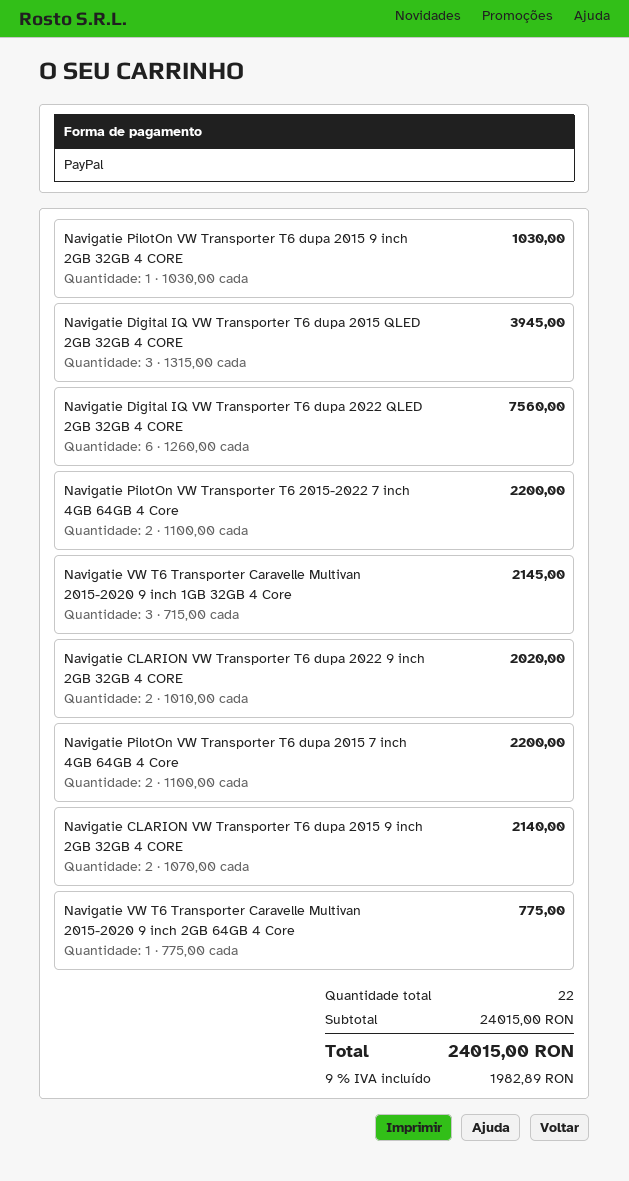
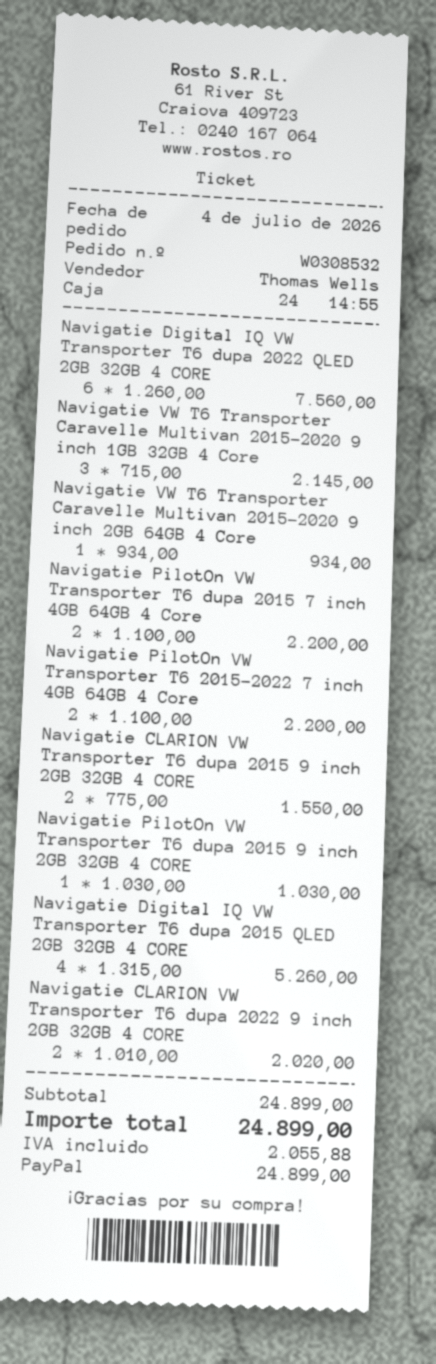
Navigatie Digital IQ VW Transporter T6 dupa 2015 QLED 2GB 32GB 4 CORE: 3 x 1315.00 = 3945.00 -> 4 x 1315.00 = 5260.00
Navigatie CLARION VW Transporter T6 dupa 2015 9 inch 2GB 32GB 4 CORE: 2 x 1070.00 = 2140.00 -> 2 x 775.00 = 1550.00
Navigatie VW T6 Transporter Caravelle Multivan 2015-2020 9 inch 2GB 64GB 4 Core: 1 x 775.00 = 775.00 -> 1 x 934.00 = 934.00
subtotal: 24015.00 -> 24899.00
tax: 1982.89 -> 2055.88
total: 24015.00 -> 24899.00

